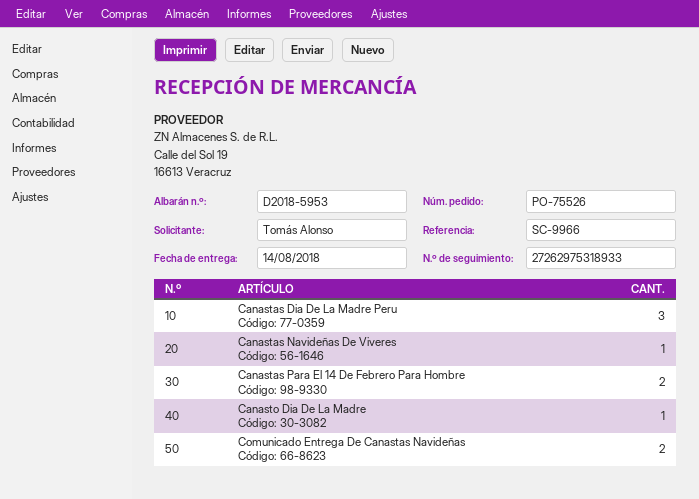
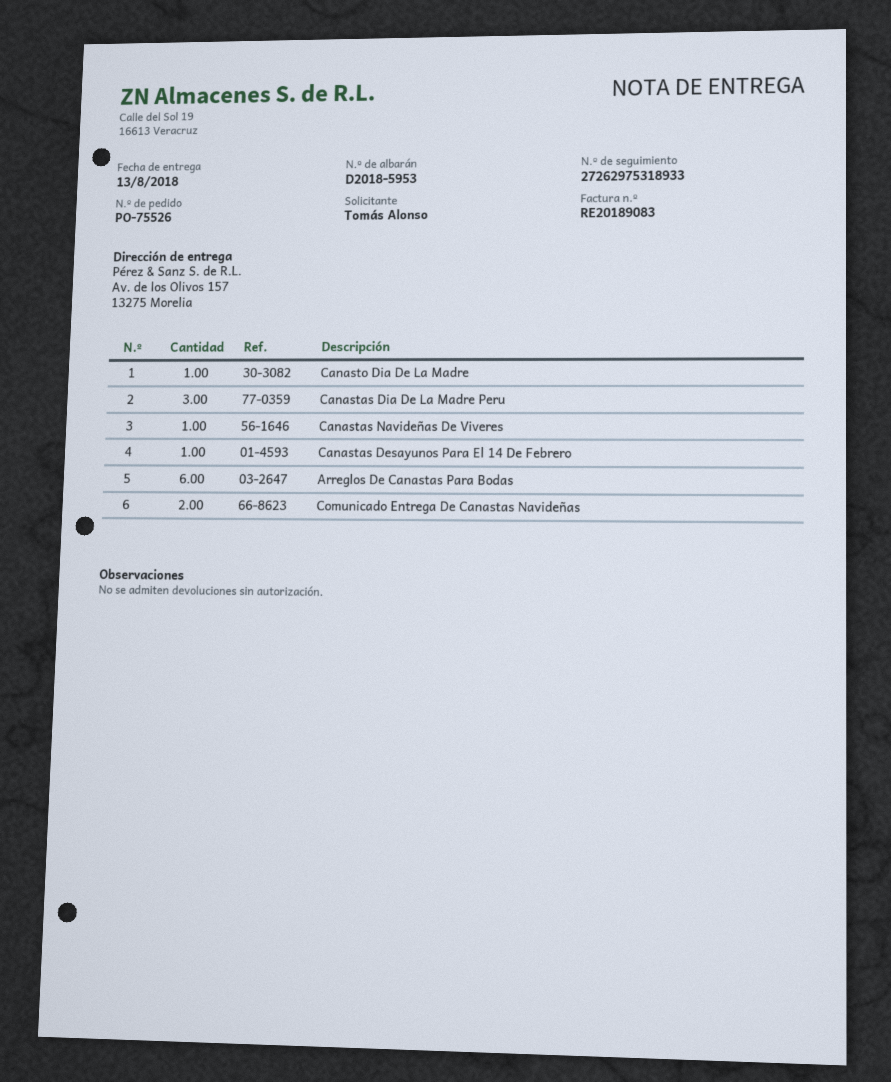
delivery date: 2018-08-14 -> 2018-08-13
Canastas Para El 14 De Febrero Para Hombre: 2 -> none
Canastas Desayunos Para El 14 De Febrero: none -> 1
Arreglos De Canastas Para Bodas: none -> 6

